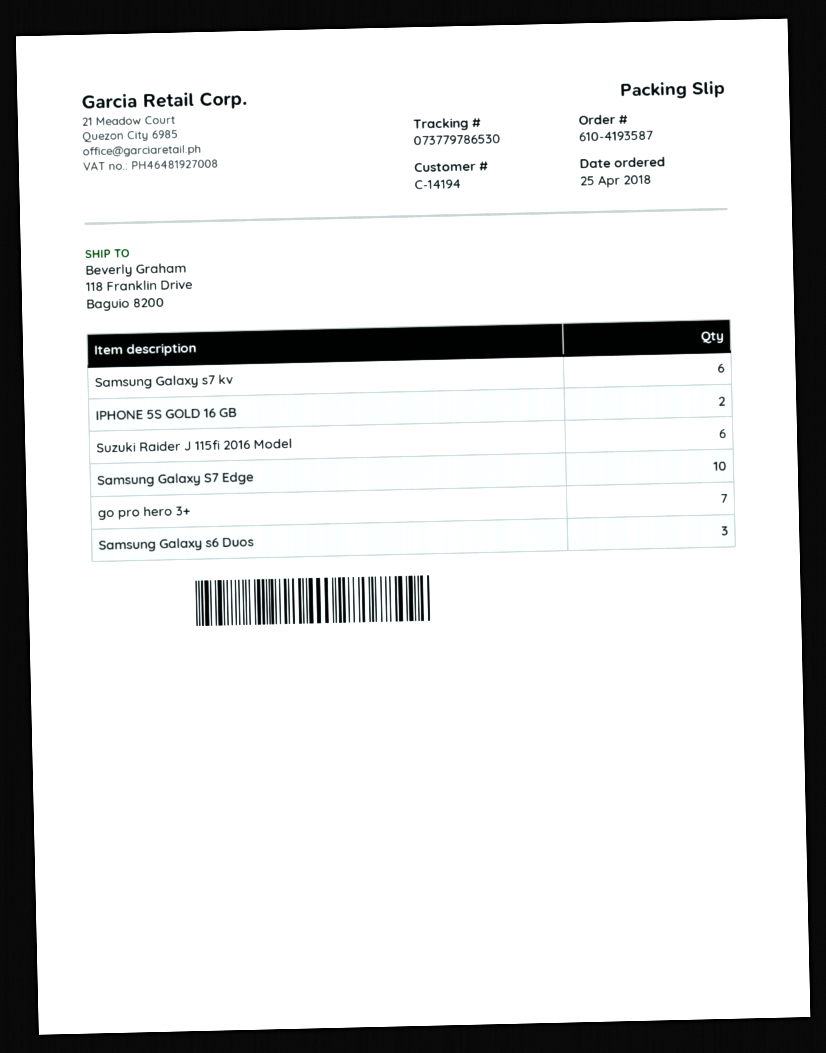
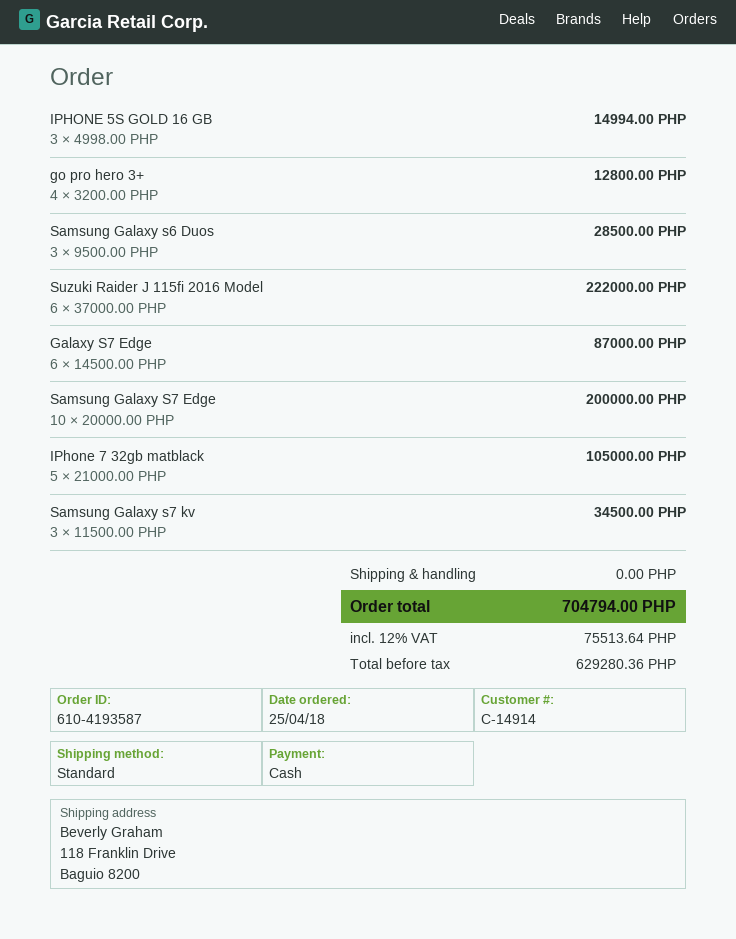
customer number: C-14194 -> C-14914
Samsung Galaxy s7 kv: 6 -> 3
IPHONE 5S GOLD 16 GB: 2 -> 3
go pro hero 3+: 7 -> 4
Galaxy S7 Edge: none -> 6
IPhone 7 32gb matblack: none -> 5

